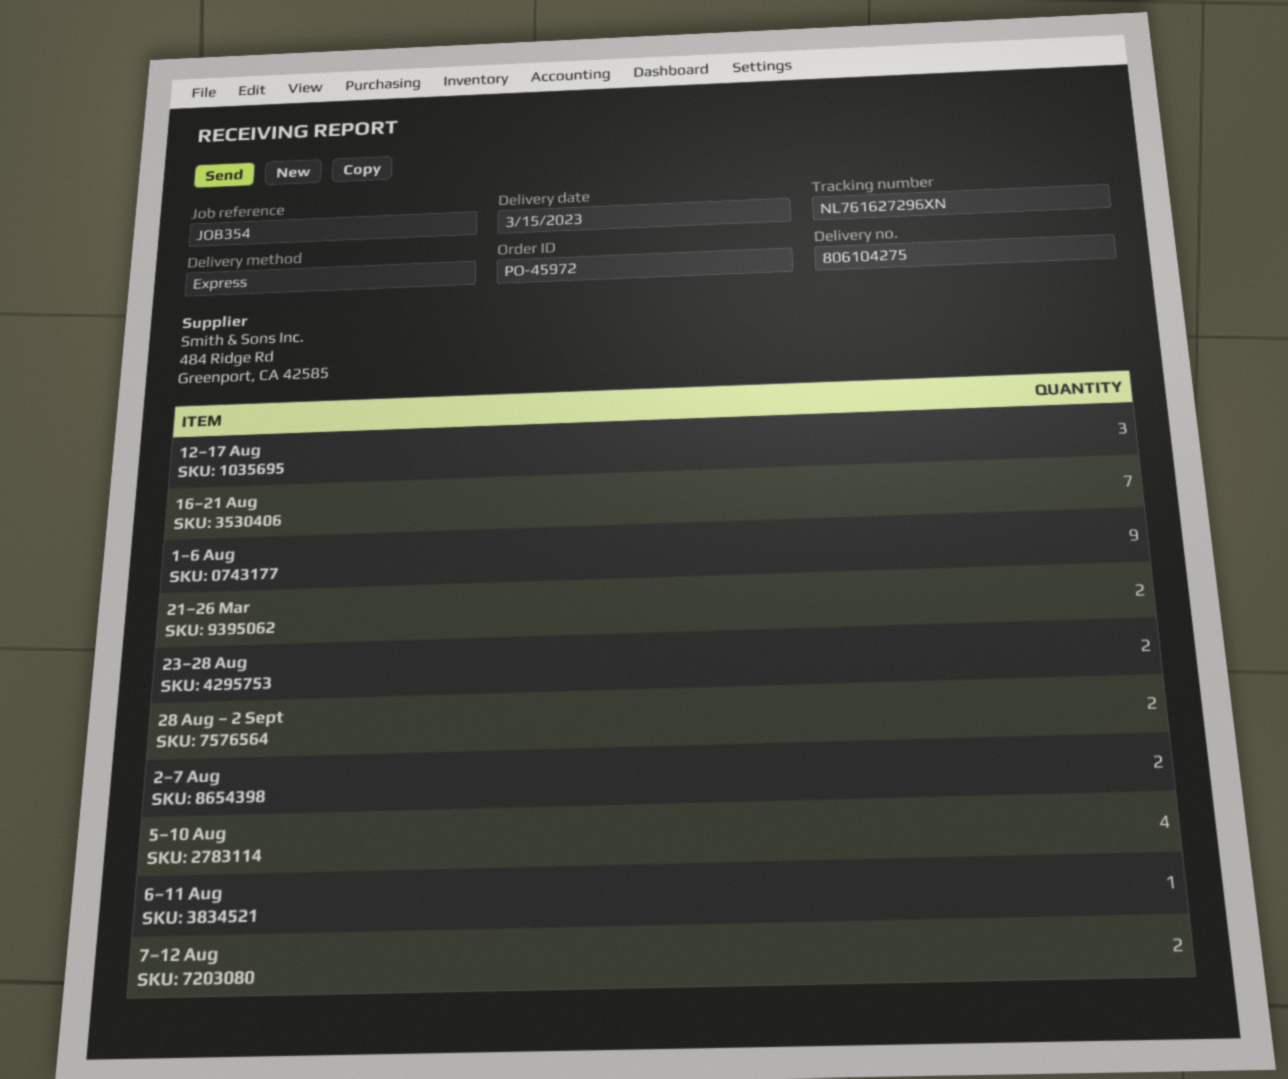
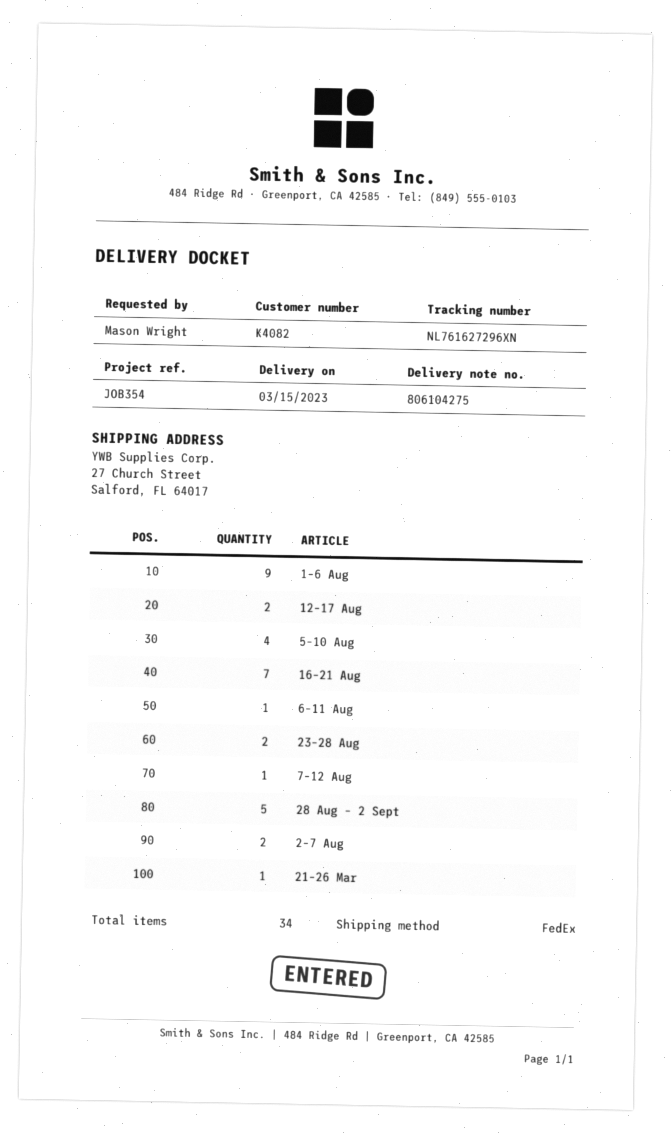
shipping method: express -> FedEx
12–17 Aug: 3 -> 2
21–26 Mar: 2 -> 1
28 Aug – 2 Sept: 2 -> 5
7–12 Aug: 2 -> 1

